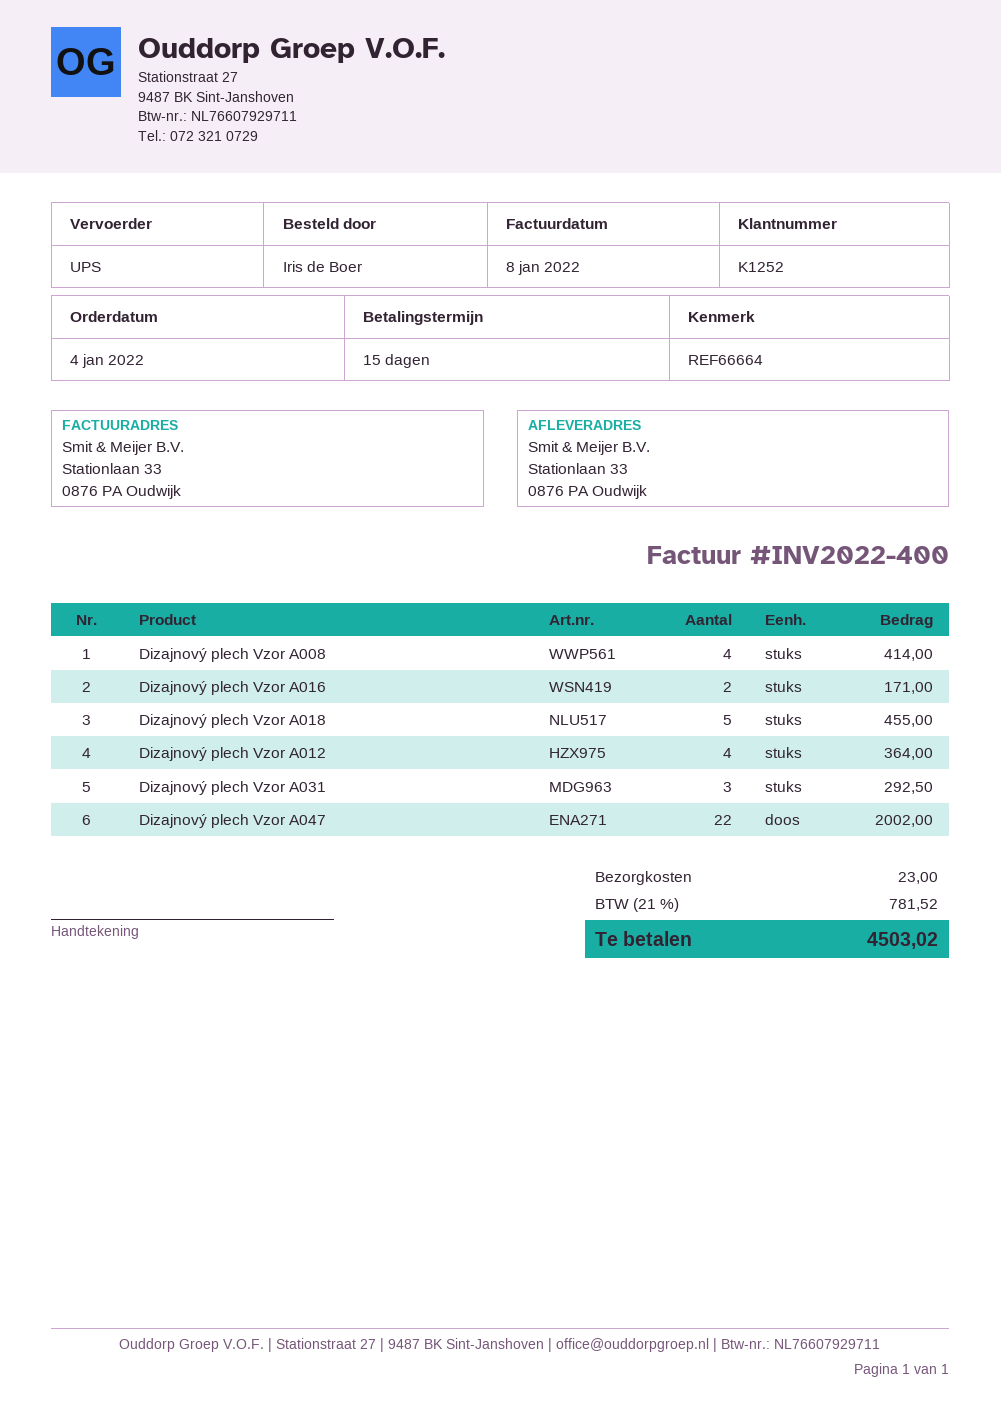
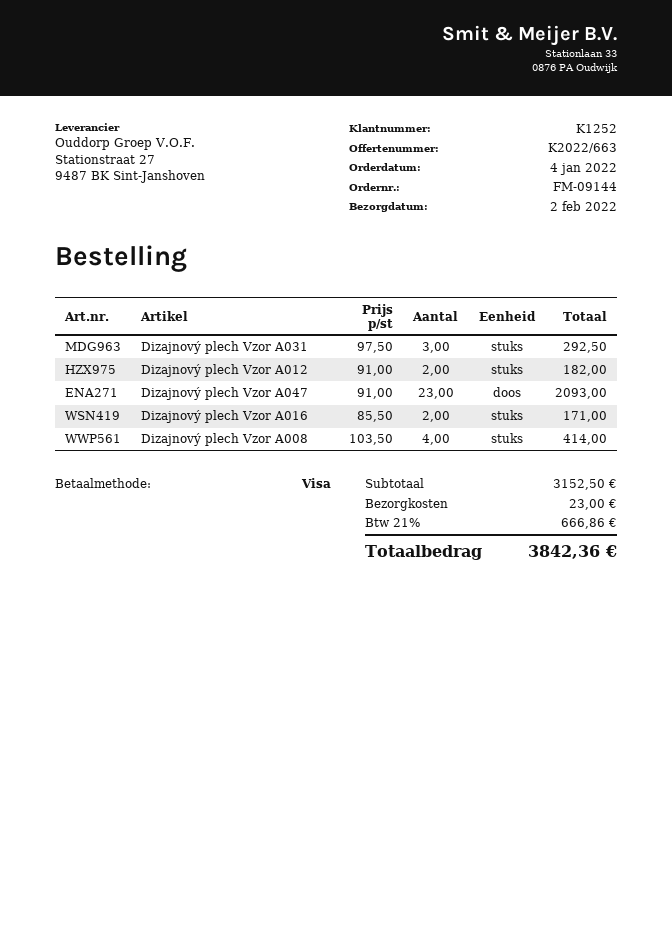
Dizajnový plech Vzor A018: 5 for 455.00 -> none
Dizajnový plech Vzor A012: 4 for 364.00 -> 2 for 182.00
Dizajnový plech Vzor A047: 22 for 2002.00 -> 23 for 2093.00
tax: 21% = 781.52 -> 21% = 666.86
total: 4503.02 -> 3842.36

